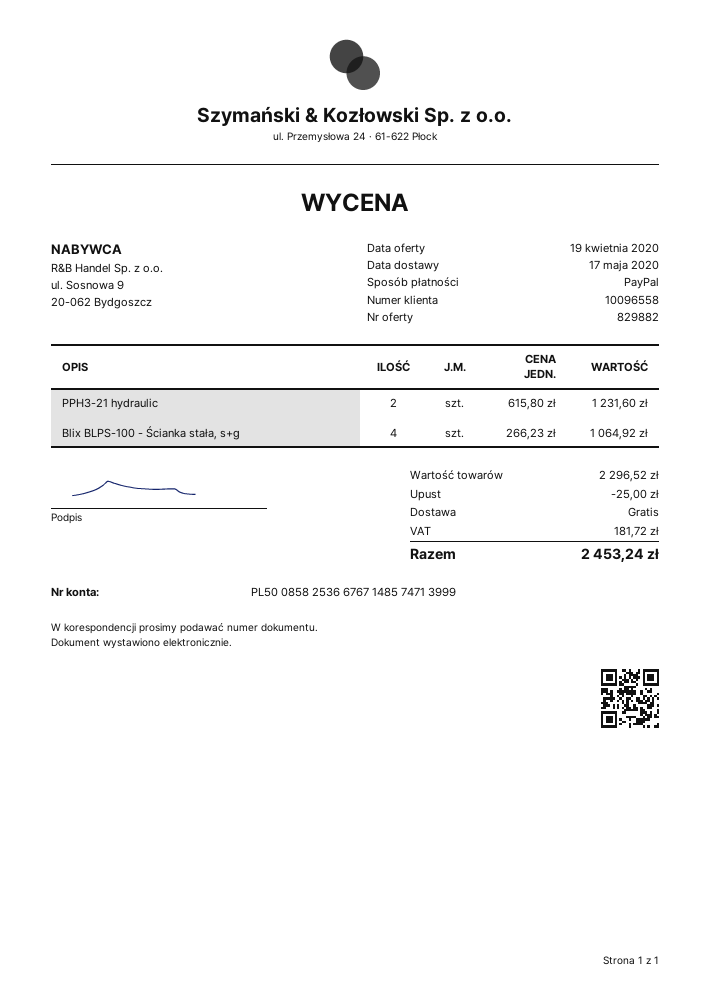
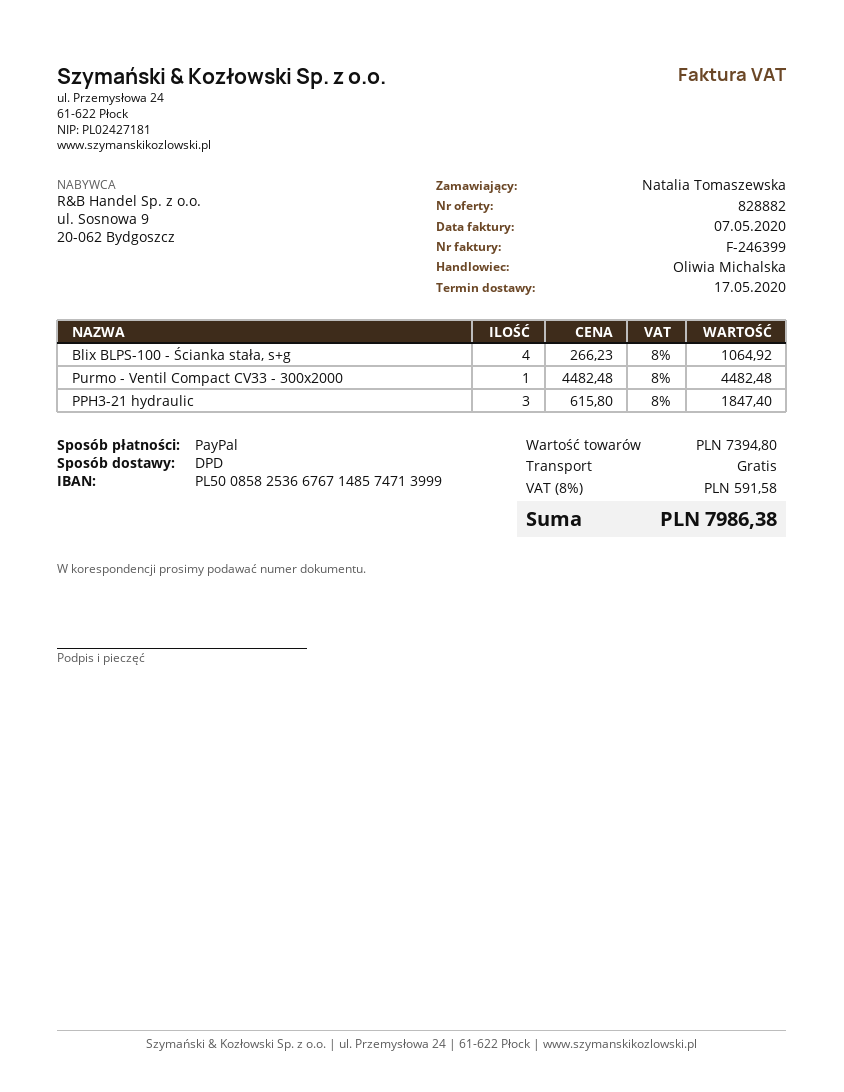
quote number: 829882 -> 828882
PPH3-21 hydraulic: 2 x 615.80 = 1231.60 -> 3 x 615.80 = 1847.40
Purmo - Ventil Compact CV33 - 300x2000: none -> 1 x 4482.48 = 4482.48
subtotal: 2296.52 -> 7394.80
discount: 25.00 -> none
tax: 181.72 -> 591.58
total: 2453.24 -> 7986.38

